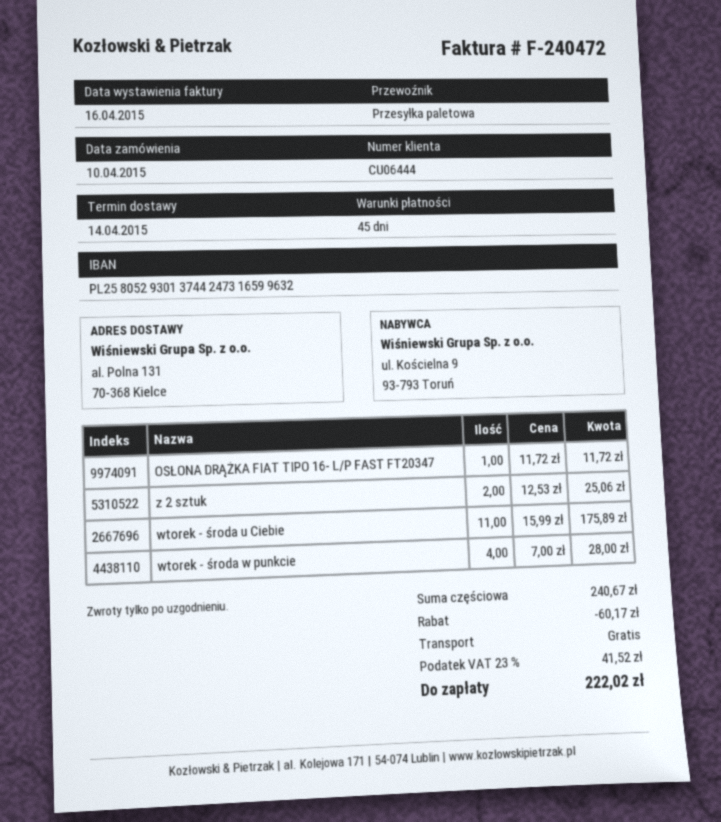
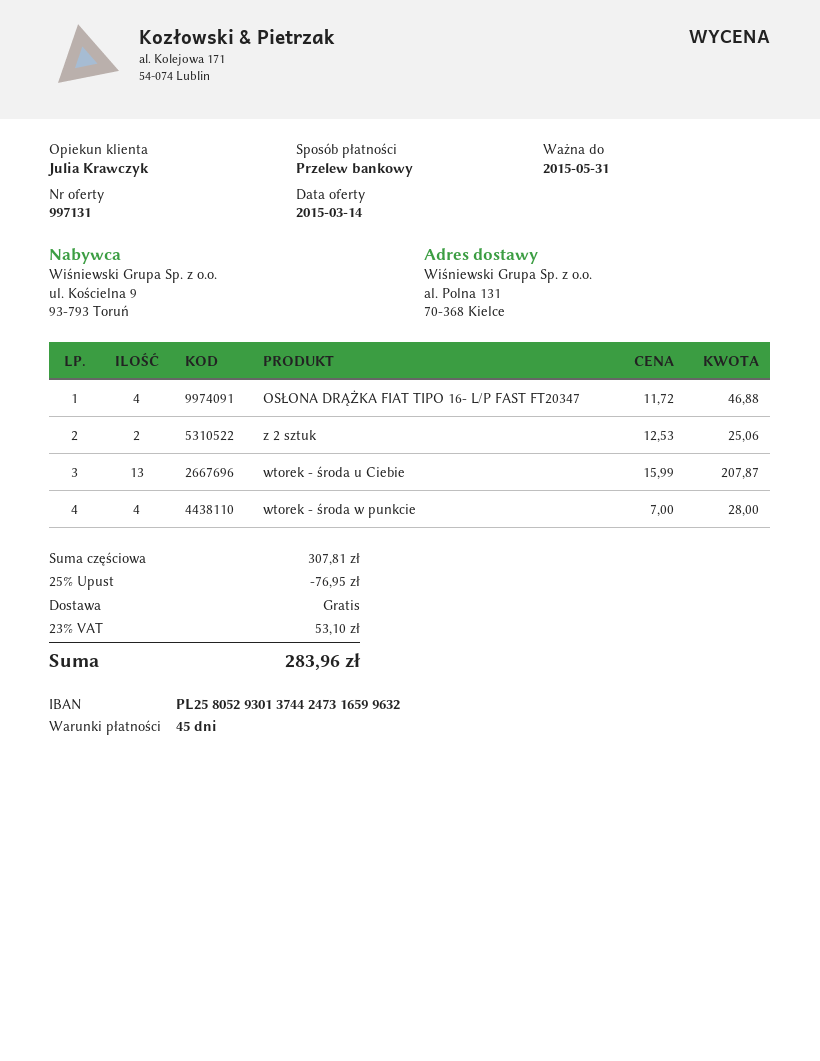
OSŁONA DRĄŻKA FIAT TIPO 16- L/P FAST FT20347: 1 x 11.72 = 11.72 -> 4 x 11.72 = 46.88
wtorek - środa u Ciebie: 11 x 15.99 = 175.89 -> 13 x 15.99 = 207.87
subtotal: 240.67 -> 307.81
discount: 60.17 -> 76.95
tax: 23% = 41.52 -> 23% = 53.10
total: 222.02 -> 283.96

